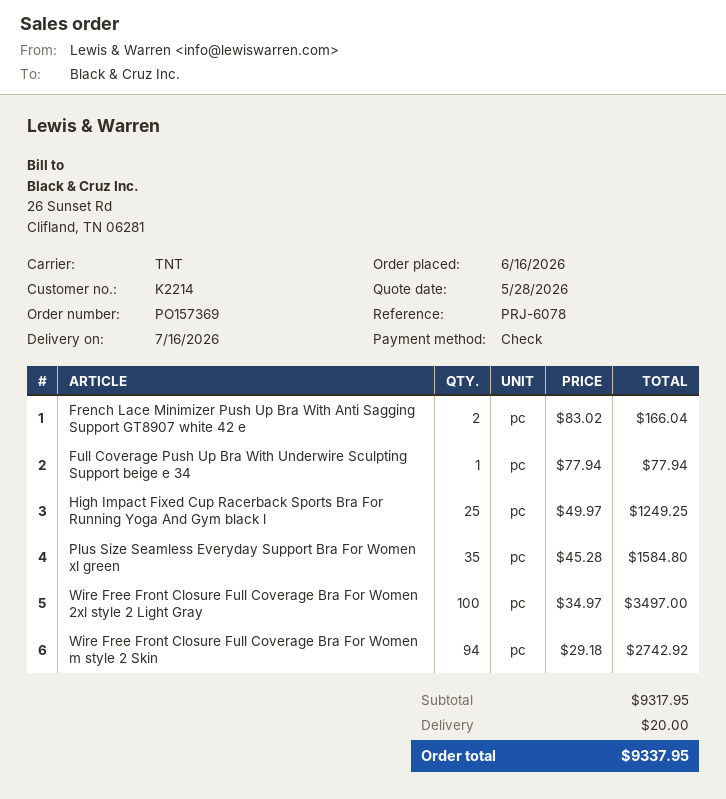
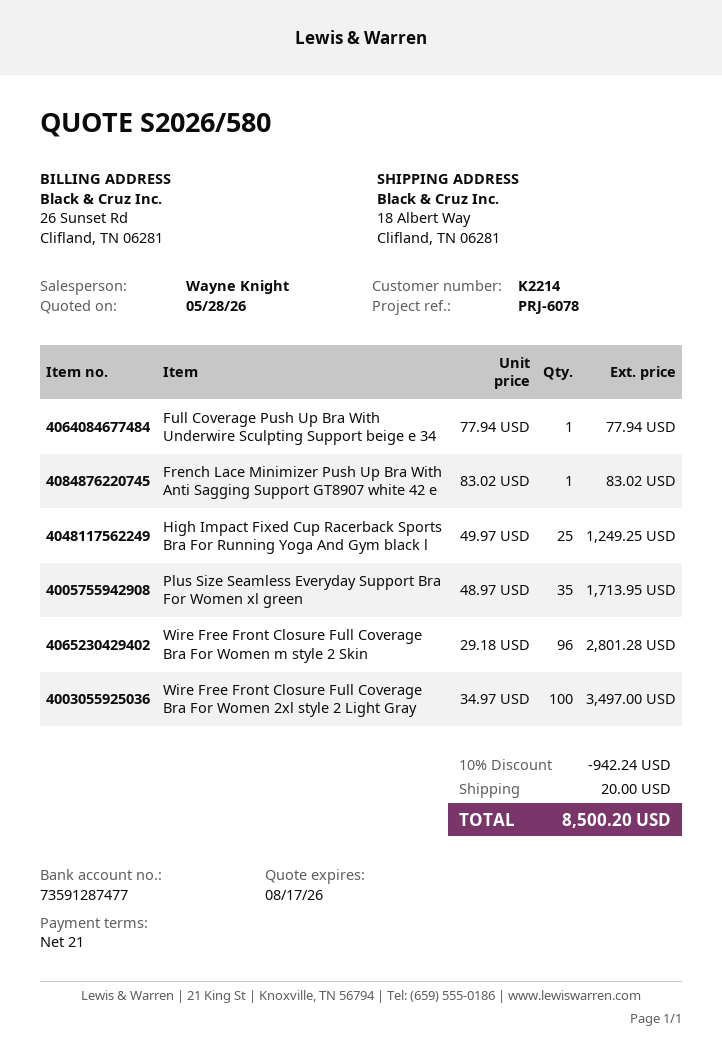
French Lace Minimizer Push Up Bra With Anti Sagging Support GT8907 white 42 e: 2 x 83.02 = 166.04 -> 1 x 83.02 = 83.02
Plus Size Seamless Everyday Support Bra For Women xl green: 35 x 45.28 = 1584.80 -> 35 x 48.97 = 1713.95
Wire Free Front Closure Full Coverage Bra For Women m style 2 Skin: 94 x 29.18 = 2742.92 -> 96 x 29.18 = 2801.28
discount: none -> 10% = 942.24
total: 9337.95 -> 8500.20

